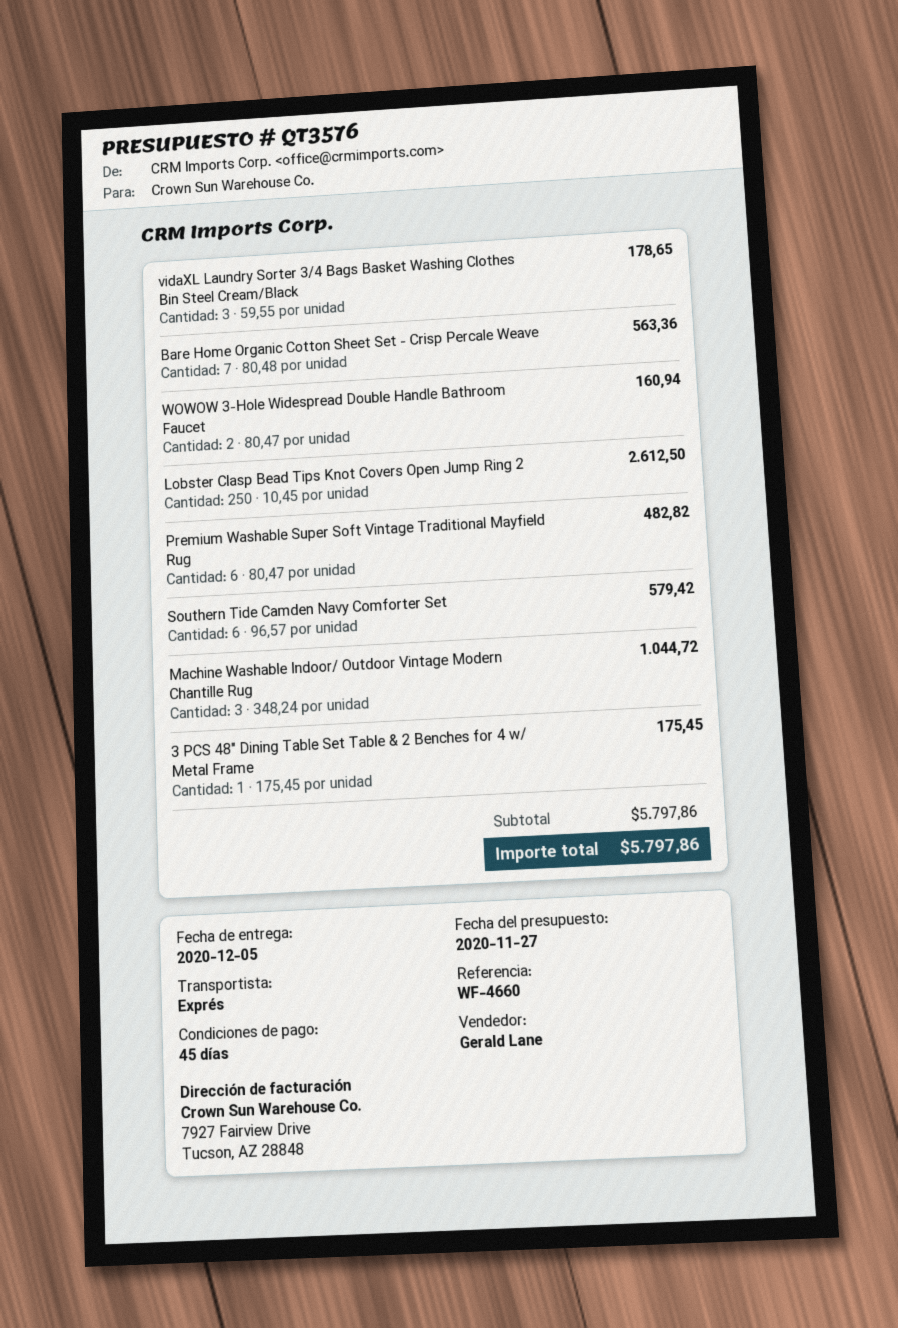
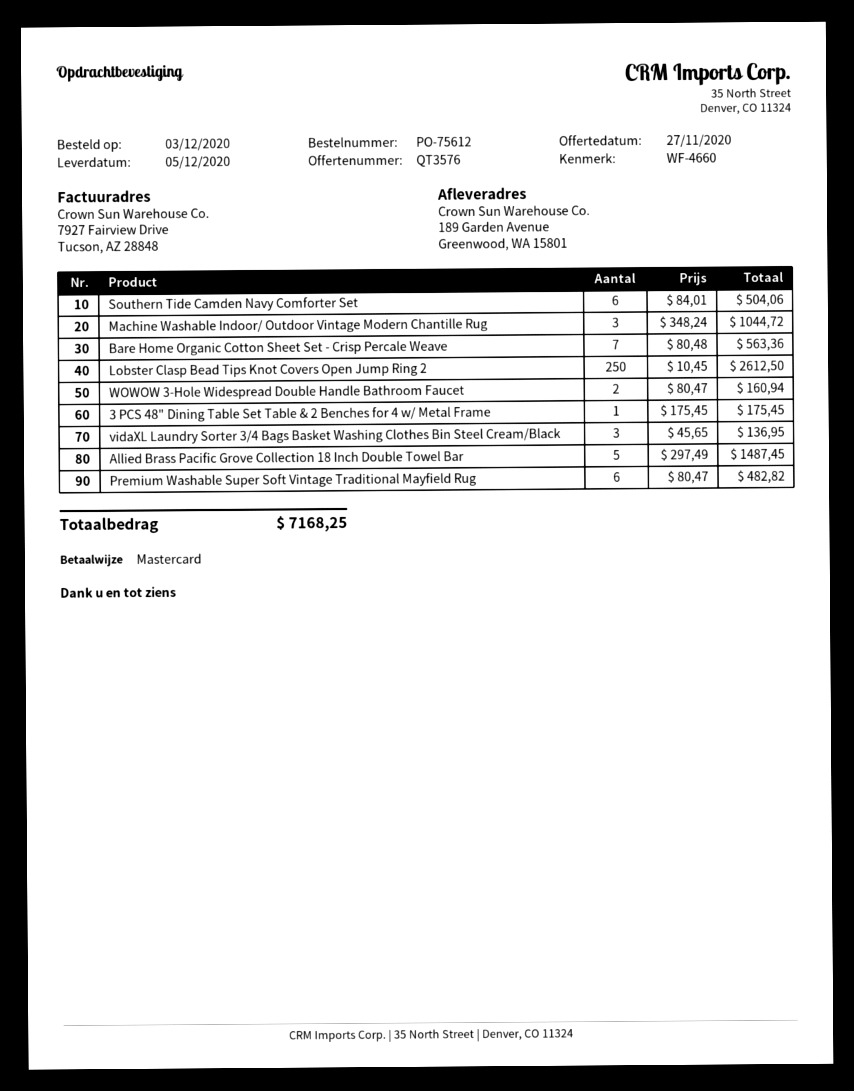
vidaXL Laundry Sorter 3/4 Bags Basket Washing Clothes Bin Steel Cream/Black: 3 x 59.55 = 178.65 -> 3 x 45.65 = 136.95
Southern Tide Camden Navy Comforter Set: 6 x 96.57 = 579.42 -> 6 x 84.01 = 504.06
Allied Brass Pacific Grove Collection 18 Inch Double Towel Bar: none -> 5 x 297.49 = 1487.45
total: 5797.86 -> 7168.25

